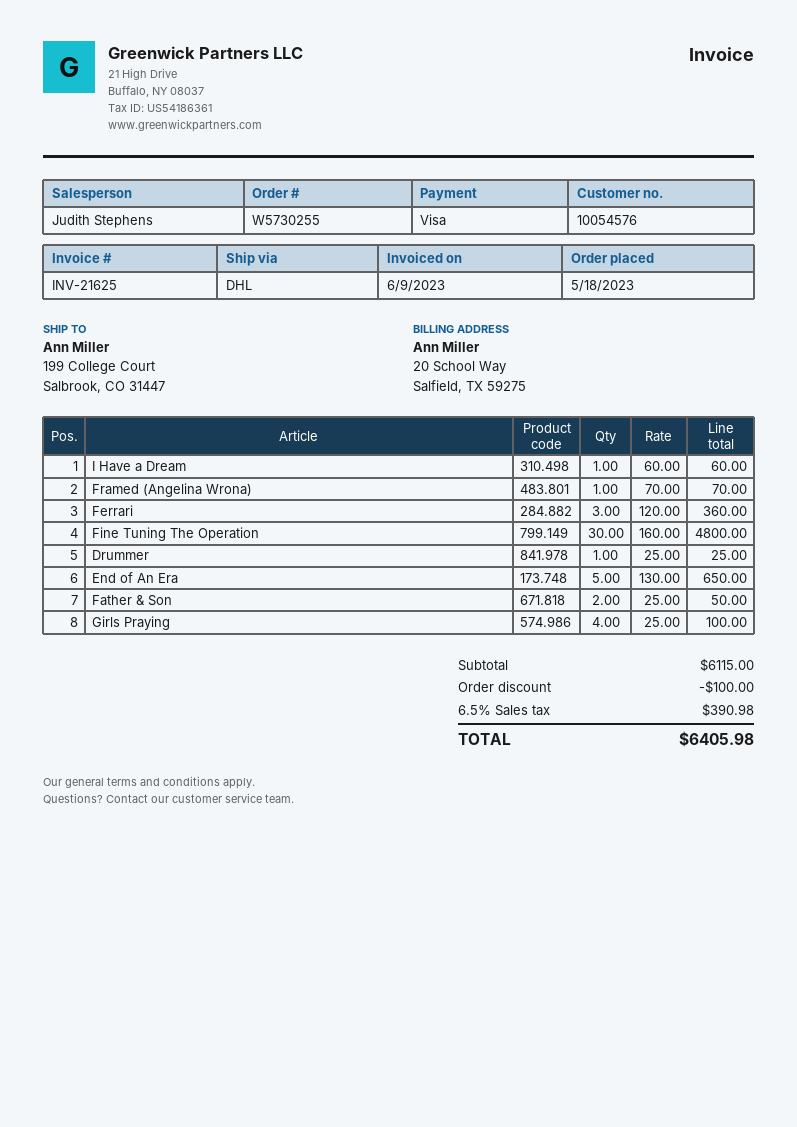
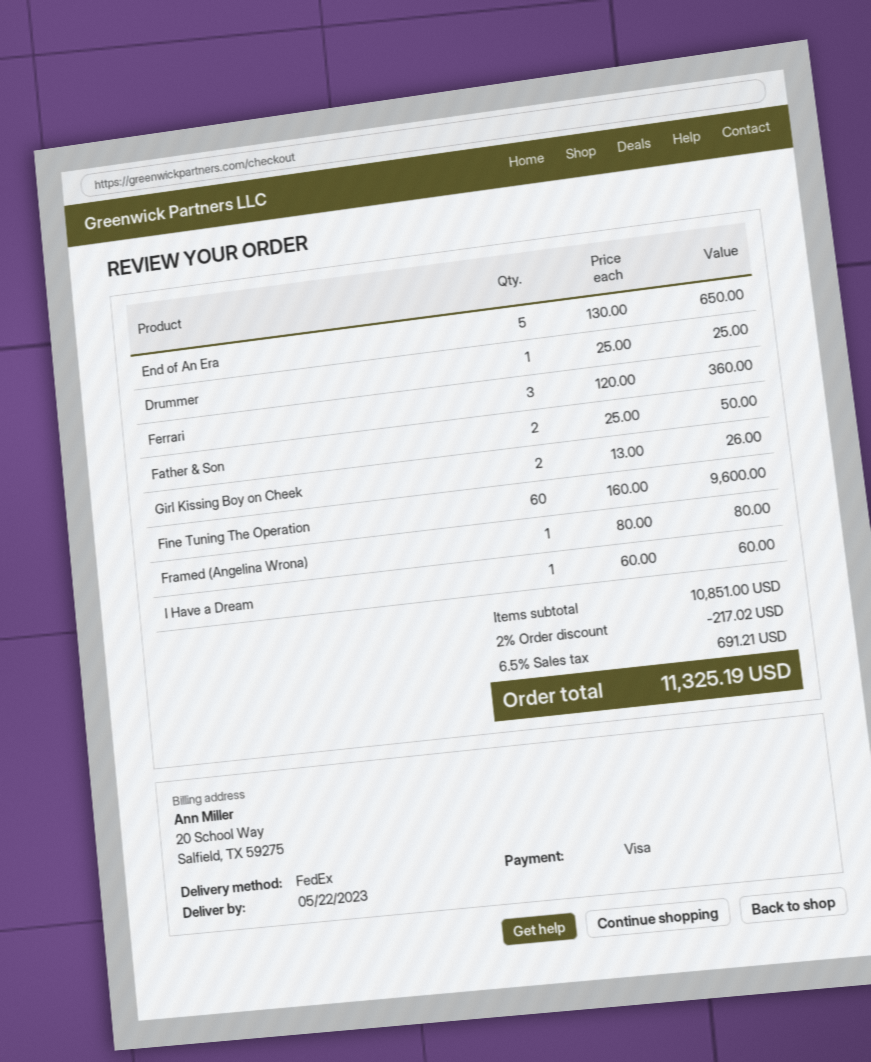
shipping method: DHL -> FedEx
Framed (Angelina Wrona): 1 x 70.00 = 70.00 -> 1 x 80.00 = 80.00
Fine Tuning The Operation: 30 x 160.00 = 4800.00 -> 60 x 160.00 = 9600.00
Girls Praying: 4 x 25.00 = 100.00 -> none
Girl Kissing Boy on Cheek: none -> 2 x 13.00 = 26.00
subtotal: 6115.00 -> 10851.00
discount: 100.00 -> 217.02
tax: 6.5% = 390.98 -> 6.5% = 691.21
total: 6405.98 -> 11325.19

